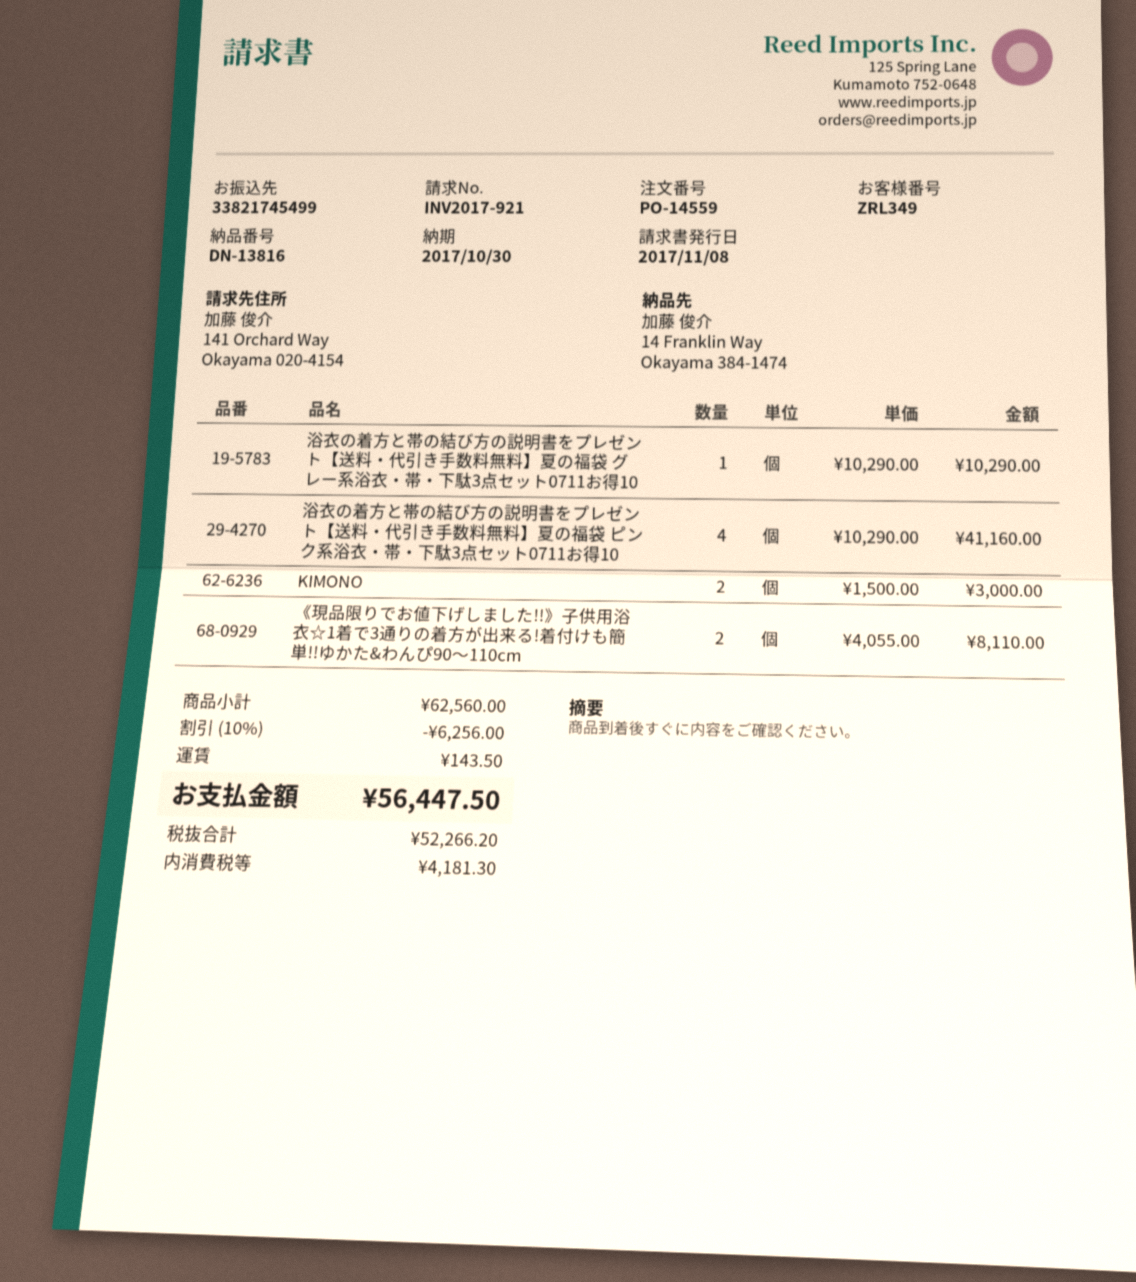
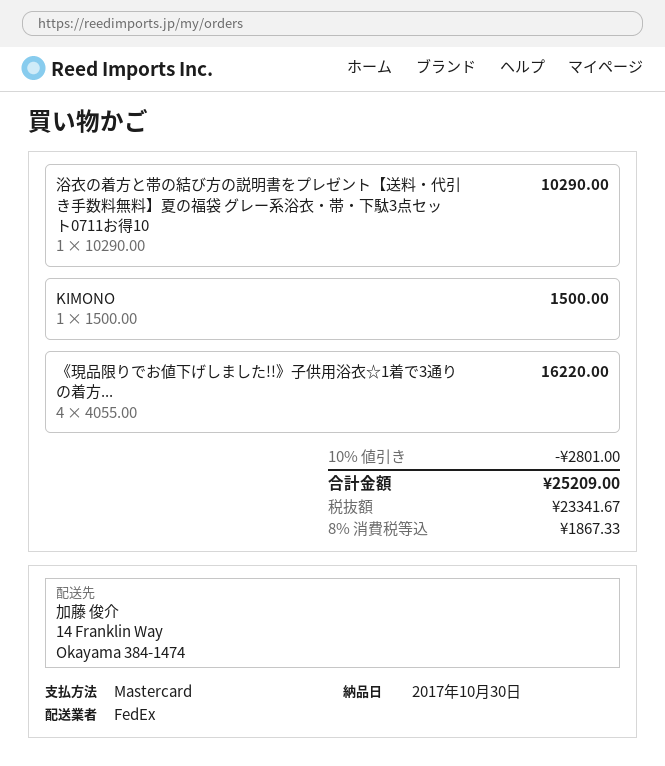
浴衣の着方と帯の結び方の説明書をプレゼント【送料・代引き手数料無料】夏の福袋 ピンク系浴衣・帯・下駄3点セット0711お得10: 4 x 10290.00 = 41160.00 -> none
KIMONO: 2 x 1500.00 = 3000.00 -> 1 x 1500.00 = 1500.00
《現品限りでお値下げしました!!》子供用浴衣☆1着で3通りの着方が出来る!着付けも簡単!!ゆかた&わんぴ90〜110cm: 2 x 4055.00 = 8110.00 -> 4 x 4055.00 = 16220.00
discount: 10% = 6256.00 -> 10% = 2801.00
shipping: 143.50 -> none
net: 52266.20 -> 23341.67
tax: 4181.30 -> 1867.33
total: 56447.50 -> 25209.00

